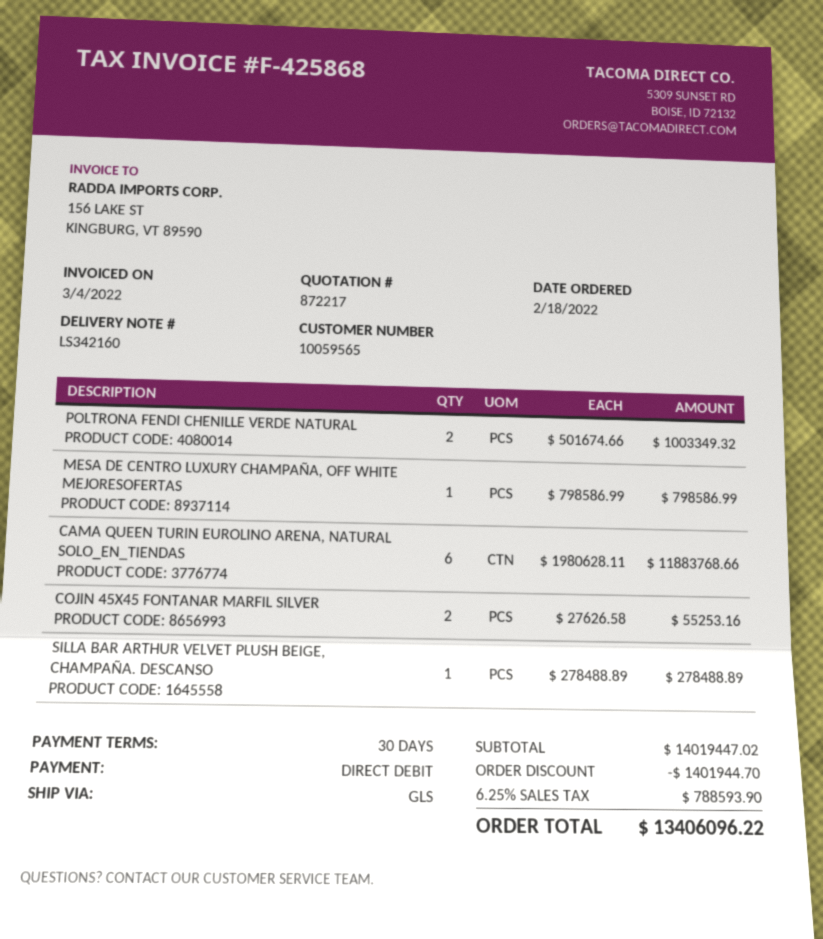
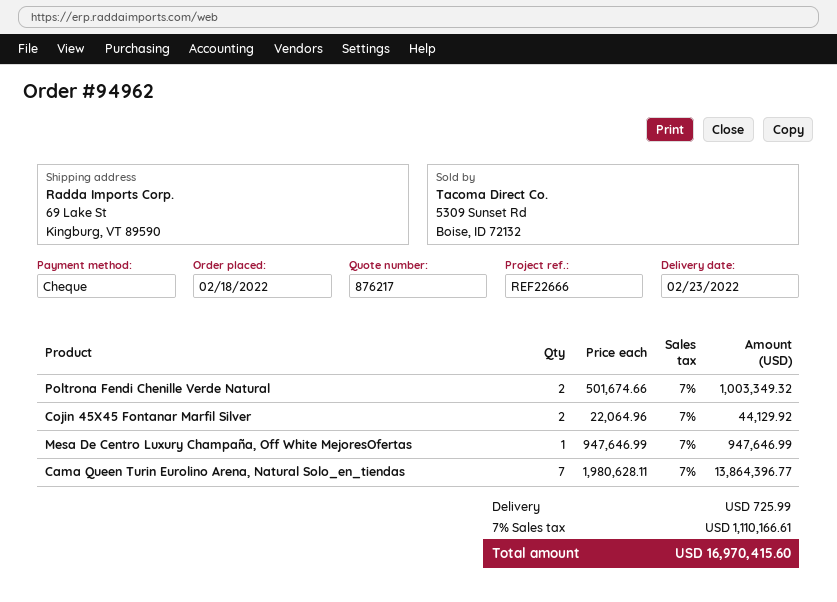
quote number: 872217 -> 876217
payment method: direct debit -> cheque
MESA DE CENTRO LUXURY CHAMPAÑA, OFF WHITE MEJORESOFERTAS: 1 x 798586.99 = 798586.99 -> 1 x 947646.99 = 947646.99
CAMA QUEEN TURIN EUROLINO ARENA, NATURAL SOLO_EN_TIENDAS: 6 x 1980628.11 = 11883768.66 -> 7 x 1980628.11 = 13864396.77
COJIN 45X45 FONTANAR MARFIL SILVER: 2 x 27626.58 = 55253.16 -> 2 x 22064.96 = 44129.92
SILLA BAR ARTHUR VELVET PLUSH BEIGE, CHAMPAÑA. DESCANSO: 1 x 278488.89 = 278488.89 -> none
discount: 1401944.70 -> none
shipping: none -> 725.99
tax: 6.25% = 788593.90 -> 7% = 1110166.61
total: 13406096.22 -> 16970415.60

